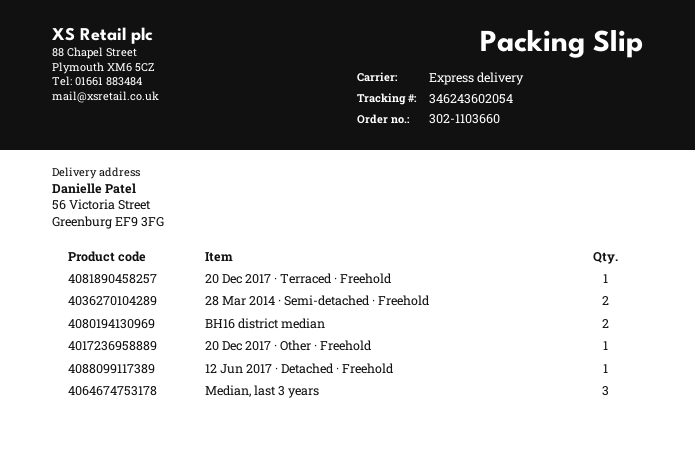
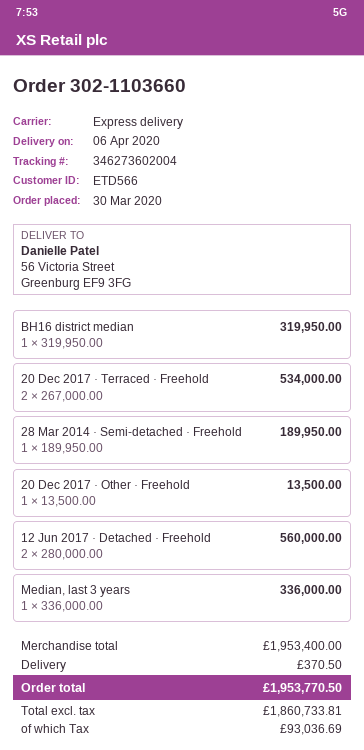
tracking number: 346243602054 -> 346273602004
20 Dec 2017 · Terraced · Freehold: 1 -> 2
28 Mar 2014 · Semi-detached · Freehold: 2 -> 1
BH16 district median: 2 -> 1
12 Jun 2017 · Detached · Freehold: 1 -> 2
Median, last 3 years: 3 -> 1

